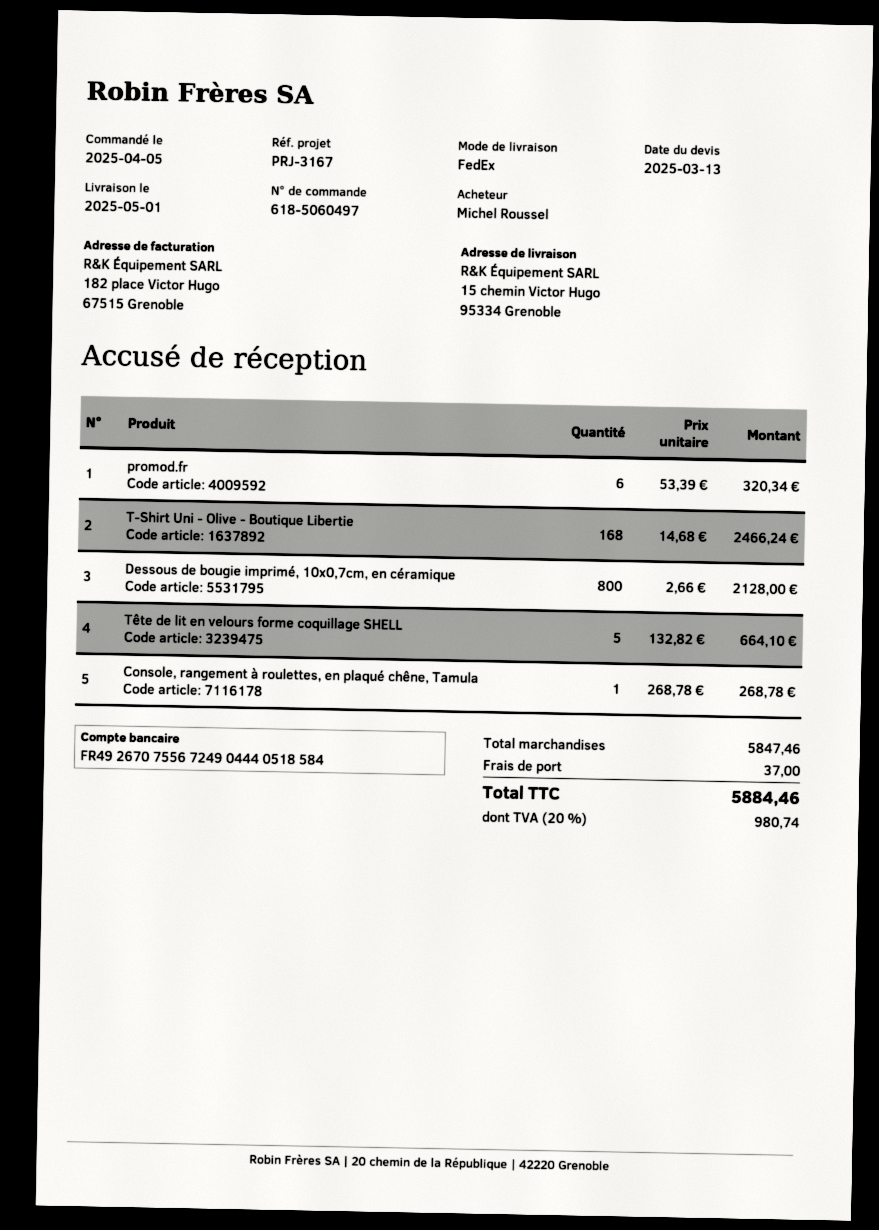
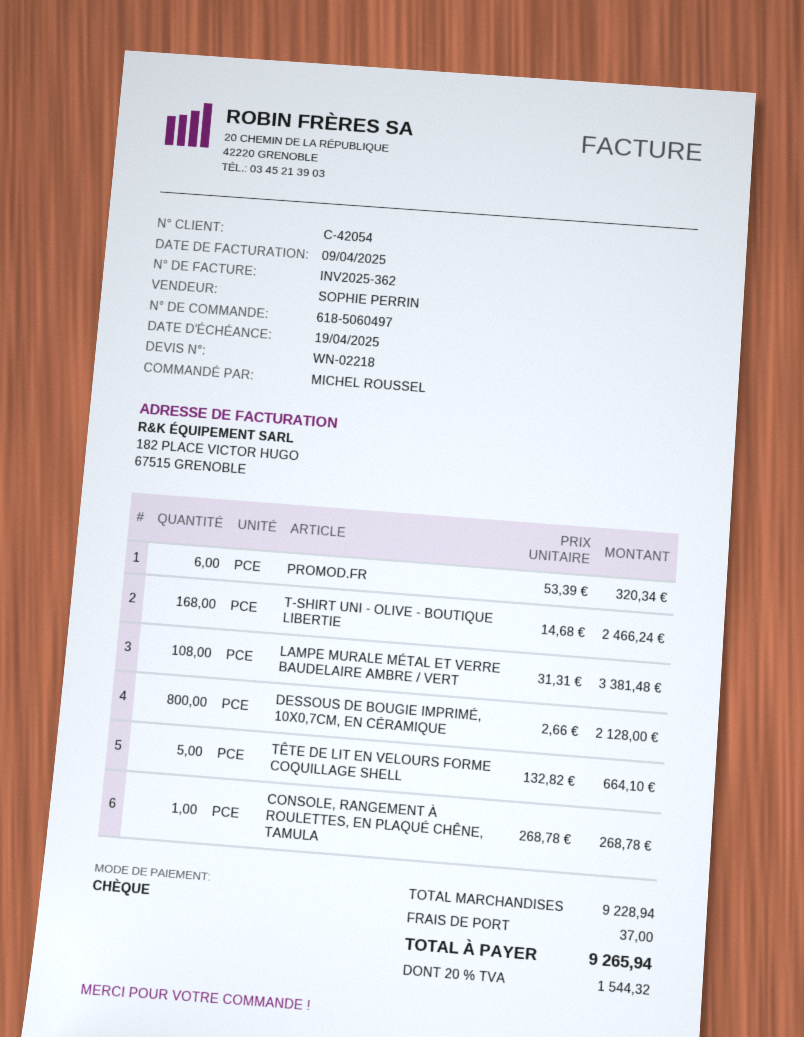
LAMPE MURALE MÉTAL ET VERRE BAUDELAIRE AMBRE / VERT: none -> 108 x 31.31 = 3381.48
subtotal: 5847.46 -> 9228.94
tax: 20% = 980.74 -> 20% = 1544.32
total: 5884.46 -> 9265.94

